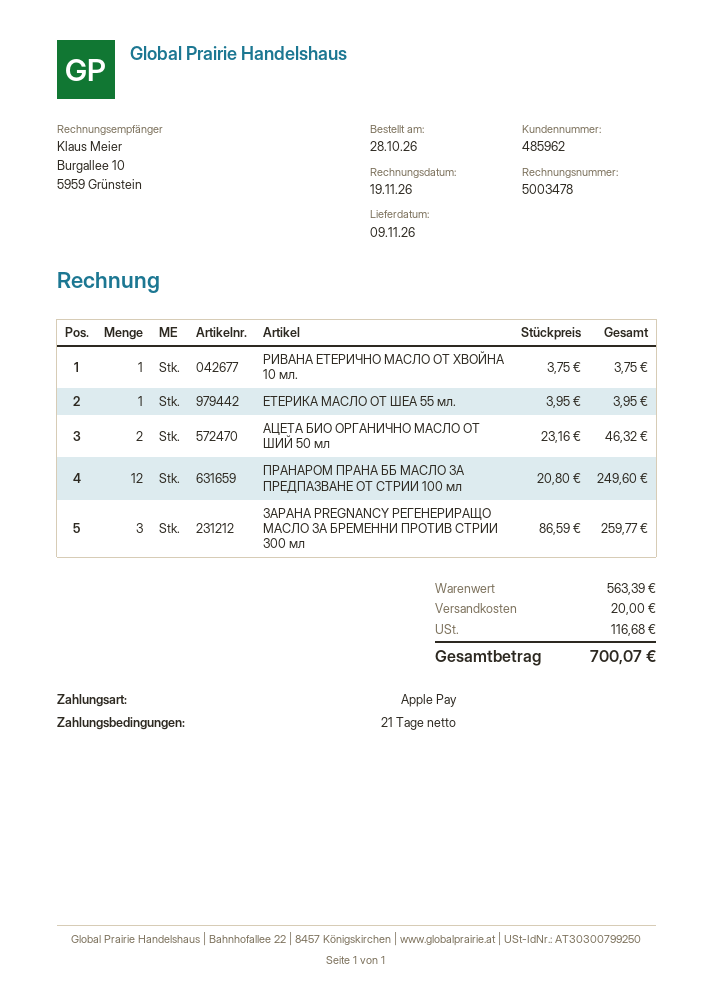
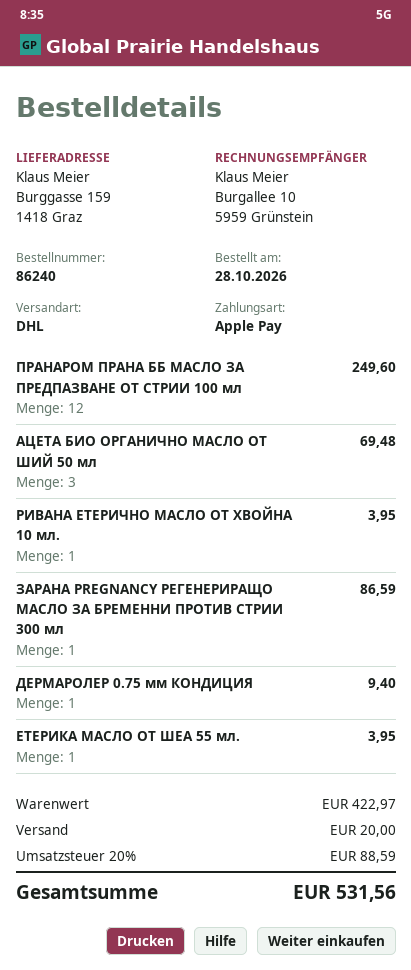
РИВАНА ЕТЕРИЧНО МАСЛО ОТ ХВОЙНА 10 мл.: 1 for 3.75 -> 1 for 3.95
АЦЕТА БИО ОРГАНИЧНО МАСЛО ОТ ШИЙ 50 мл: 2 for 46.32 -> 3 for 69.48
ЗАРАНА PREGNANCY РЕГЕНЕРИРАЩО МАСЛО ЗА БРЕМЕННИ ПРОТИВ СТРИИ 300 мл: 3 for 259.77 -> 1 for 86.59
ДЕРМАРОЛЕР 0.75 мм КОНДИЦИЯ: none -> 1 for 9.40
subtotal: 563.39 -> 422.97
tax: 116.68 -> 88.59
total: 700.07 -> 531.56

